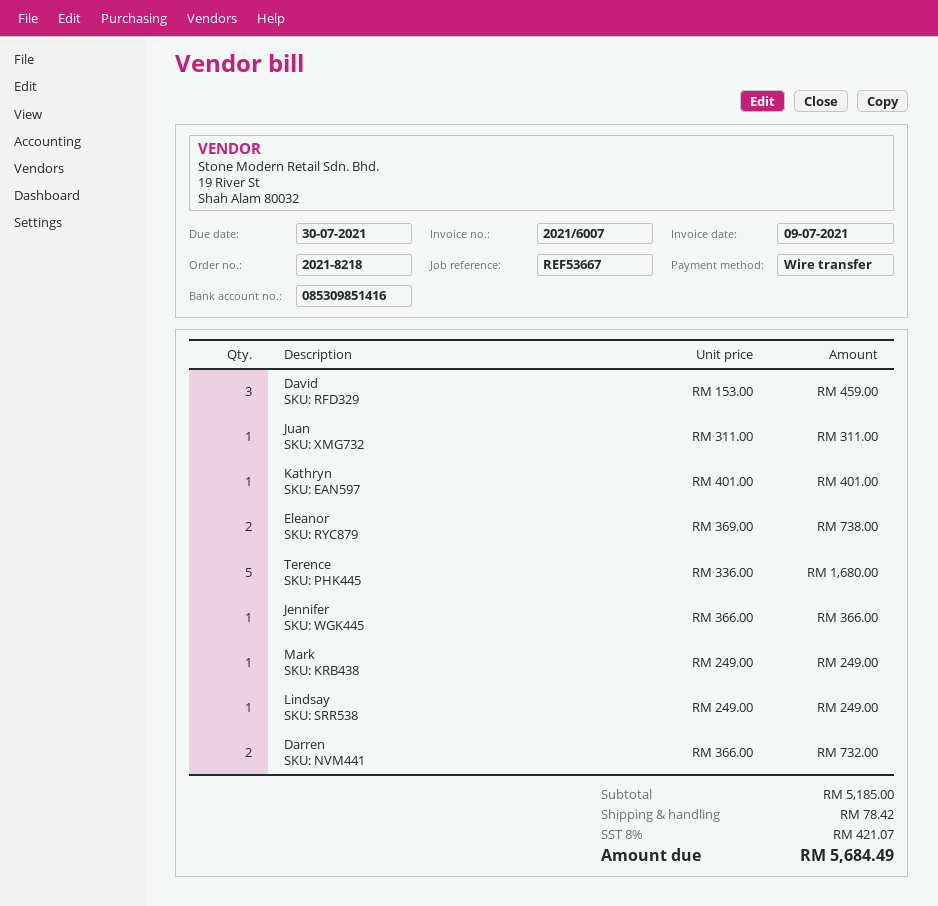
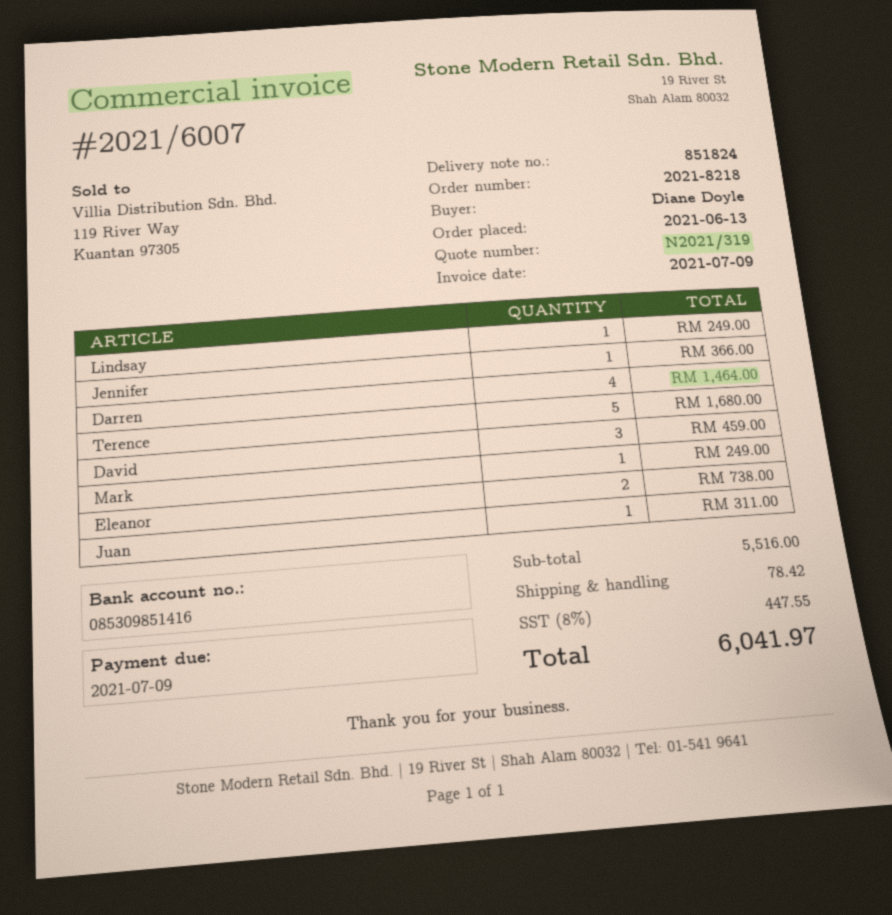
due date: 2021-07-30 -> 2021-07-09
Kathryn: 1 for 401.00 -> none
Darren: 2 for 732.00 -> 4 for 1464.00
subtotal: 5185.00 -> 5516.00
tax: 8% = 421.07 -> 8% = 447.55
total: 5684.49 -> 6041.97

